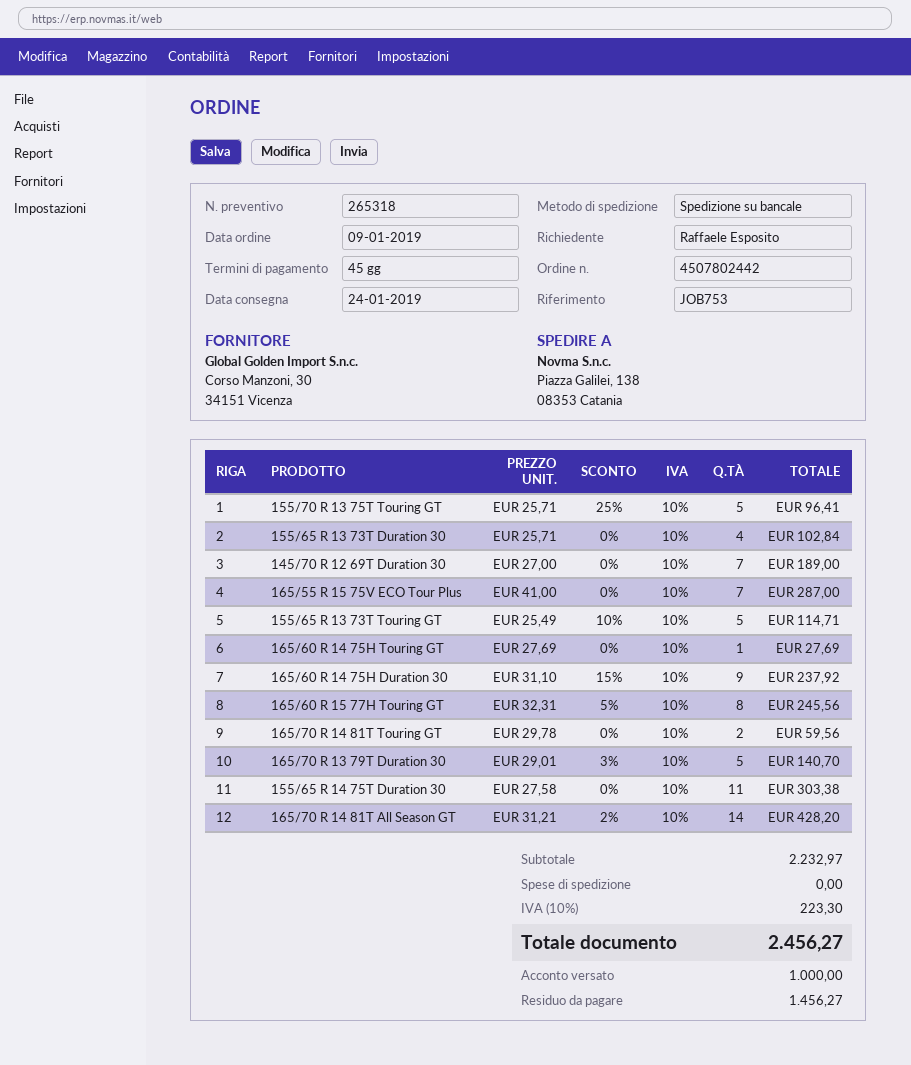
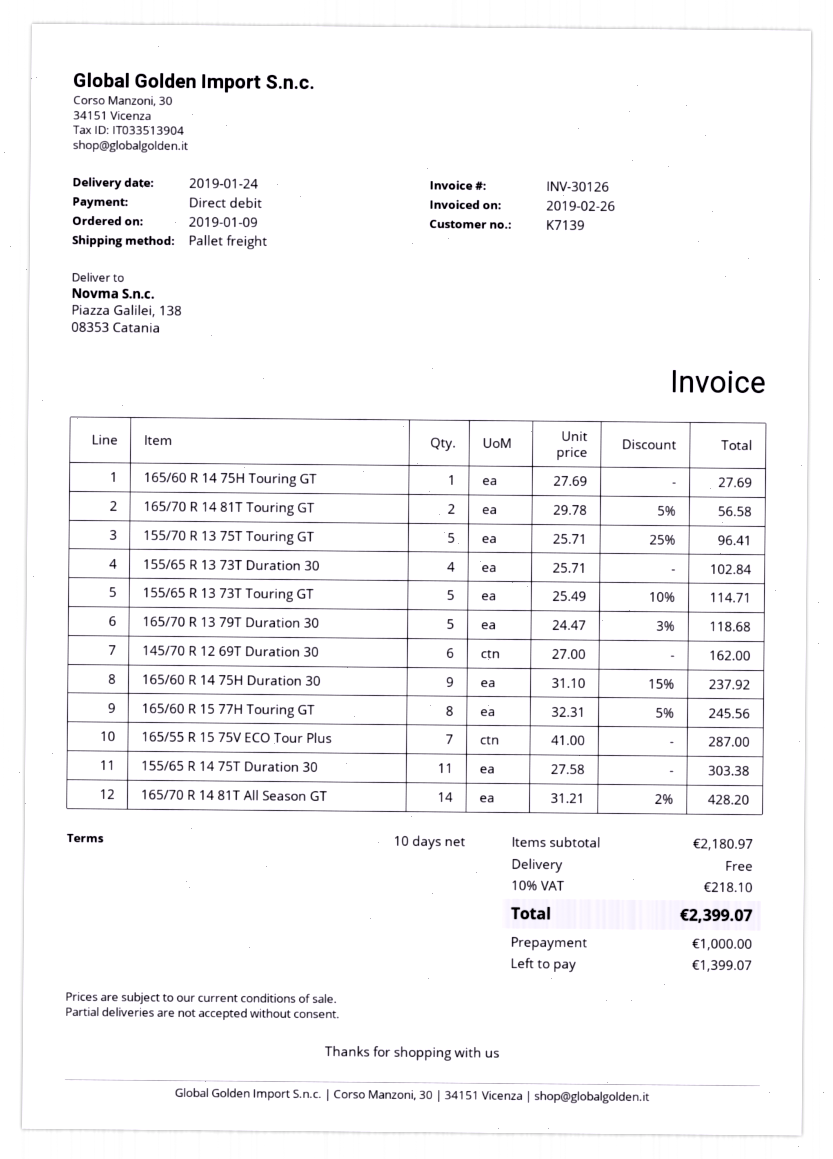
payment terms: 45 days -> 10 days
145/70 R 12 69T Duration 30: 7 x 27.00 = 189.00 -> 6 x 27.00 = 162.00
165/70 R 14 81T Touring GT: 2 x 29.78 = 59.56 -> 2 x 29.78 - 5% = 56.58
165/70 R 13 79T Duration 30: 5 x 29.01 - 3% = 140.70 -> 5 x 24.47 - 3% = 118.68
subtotal: 2232.97 -> 2180.97
tax: 10% = 223.30 -> 10% = 218.10
total: 2456.27 -> 2399.07
balance: 1456.27 -> 1399.07

